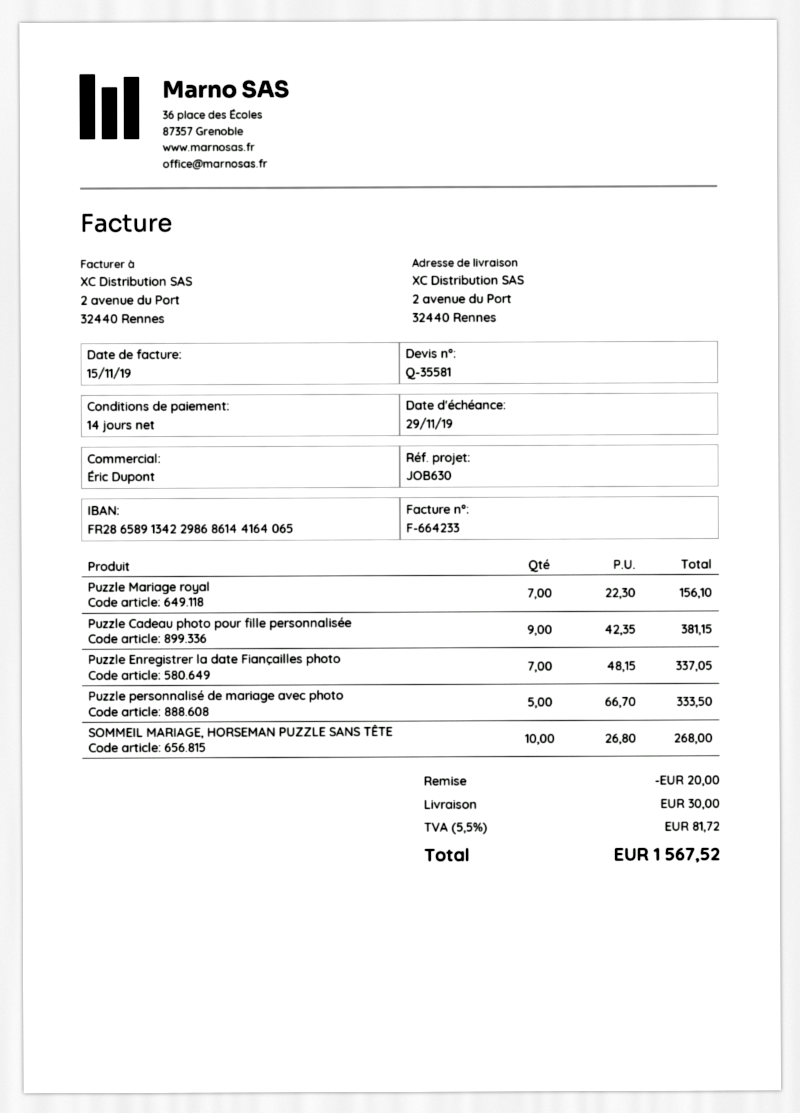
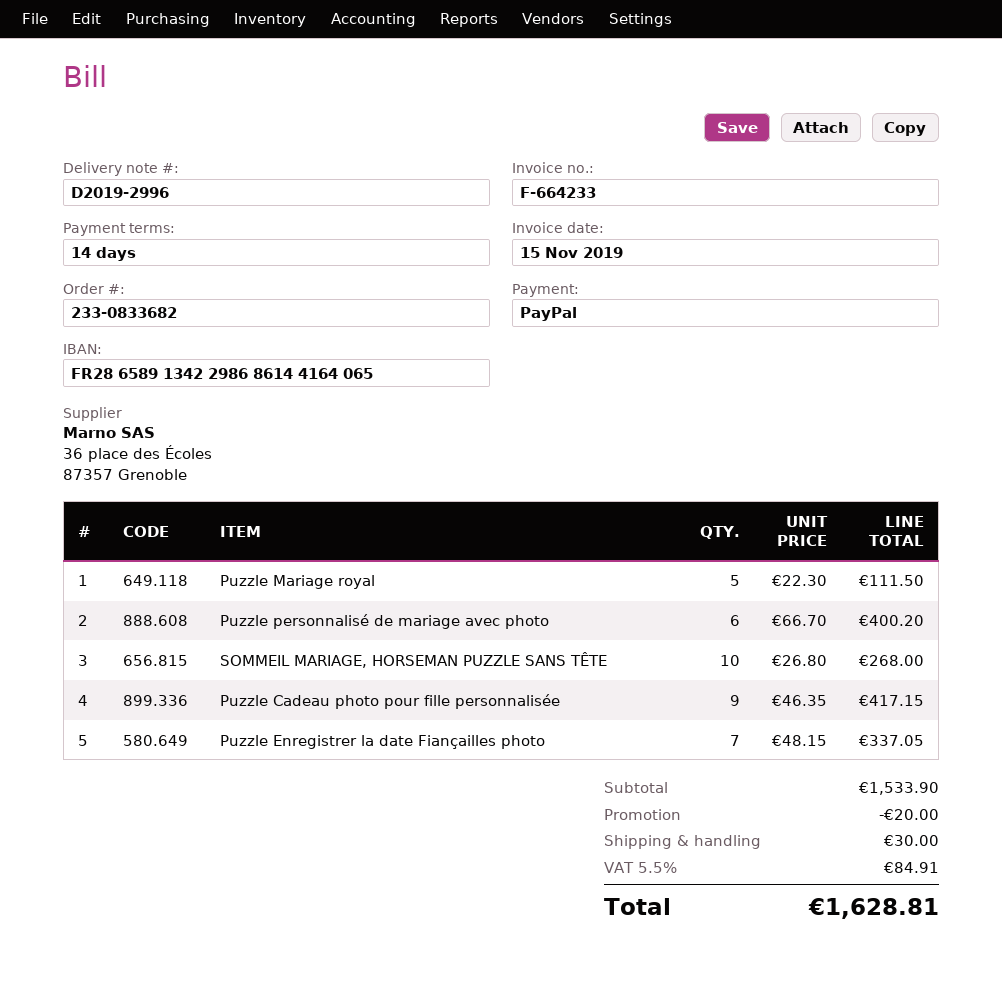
Puzzle Mariage royal: 7 x 22.30 = 156.10 -> 5 x 22.30 = 111.50
Puzzle Cadeau photo pour fille personnalisée: 9 x 42.35 = 381.15 -> 9 x 46.35 = 417.15
Puzzle personnalisé de mariage avec photo: 5 x 66.70 = 333.50 -> 6 x 66.70 = 400.20
tax: 5.5% = 81.72 -> 5.5% = 84.91
total: 1567.52 -> 1628.81

